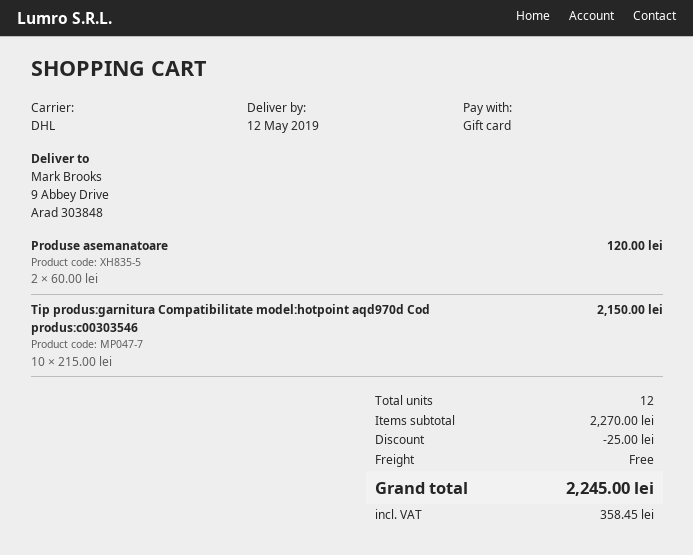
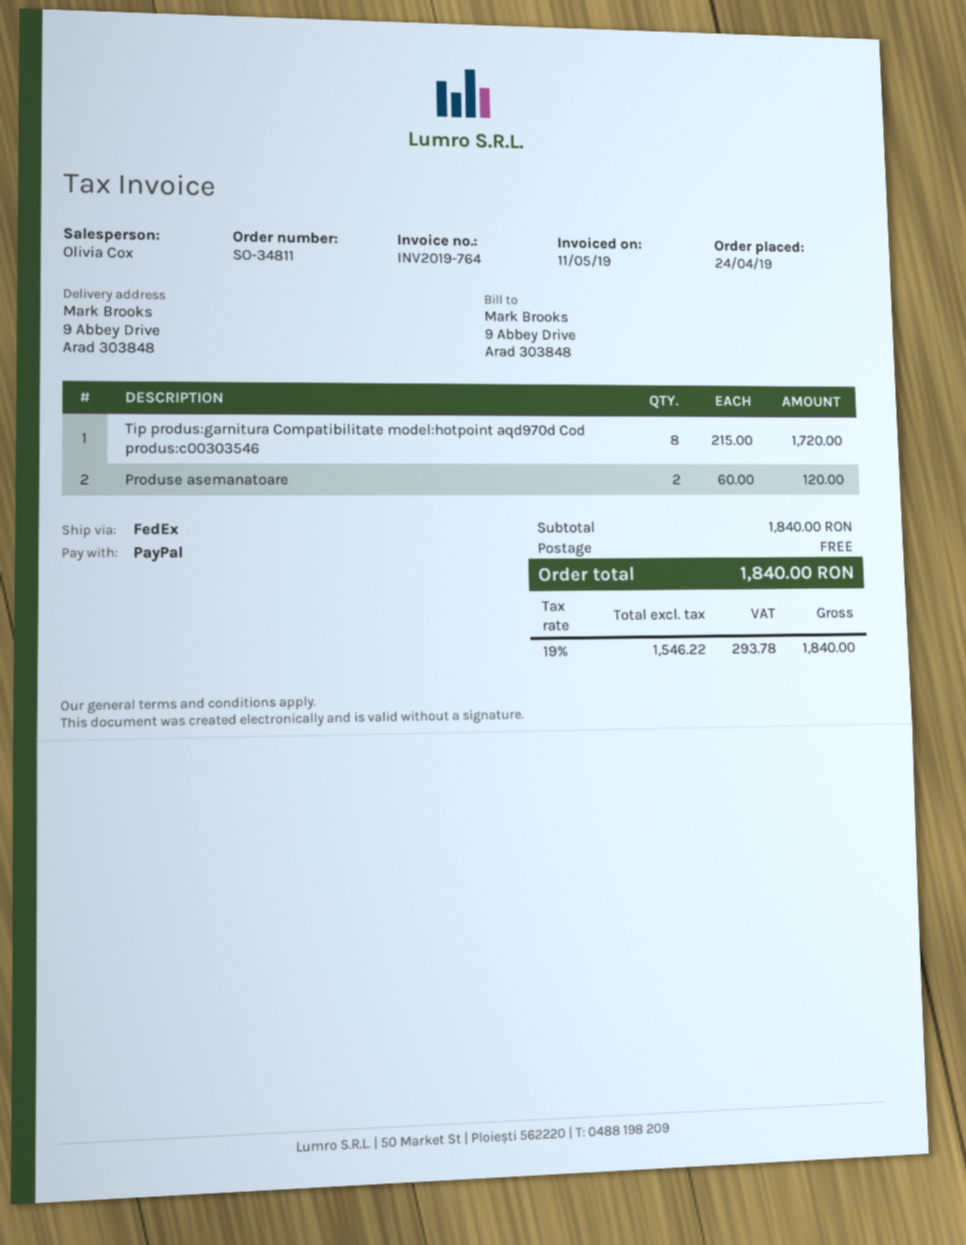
payment method: gift card -> PayPal
shipping method: DHL -> FedEx
Tip produs:garnitura Compatibilitate model:hotpoint aqd970d Cod produs:c00303546: 10 x 215.00 = 2150.00 -> 8 x 215.00 = 1720.00
subtotal: 2270.00 -> 1840.00
discount: 25.00 -> none
tax: 358.45 -> 293.78
total: 2245.00 -> 1840.00

